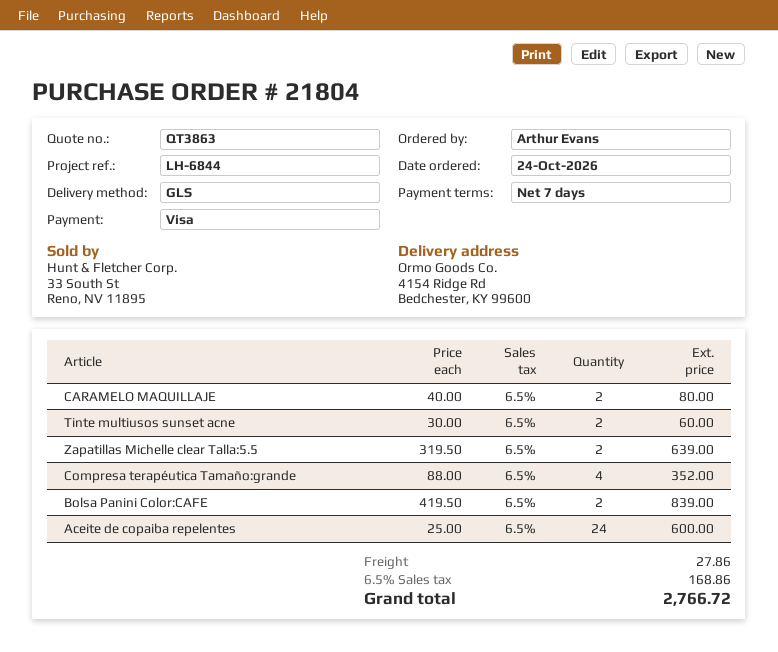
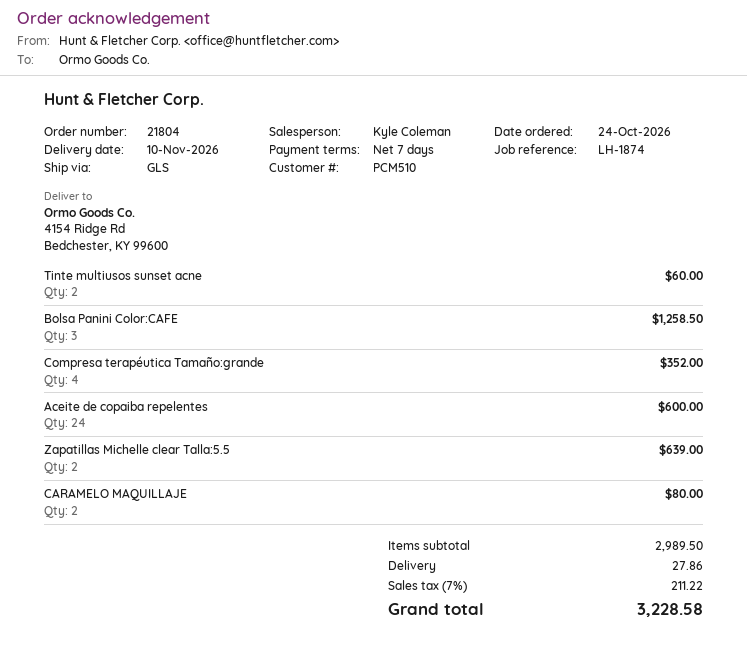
reference: LH-6844 -> LH-1874
Bolsa Panini Color:CAFE: 2 for 839.00 -> 3 for 1258.50
tax: 6.5% = 168.86 -> 7% = 211.22
total: 2766.72 -> 3228.58

